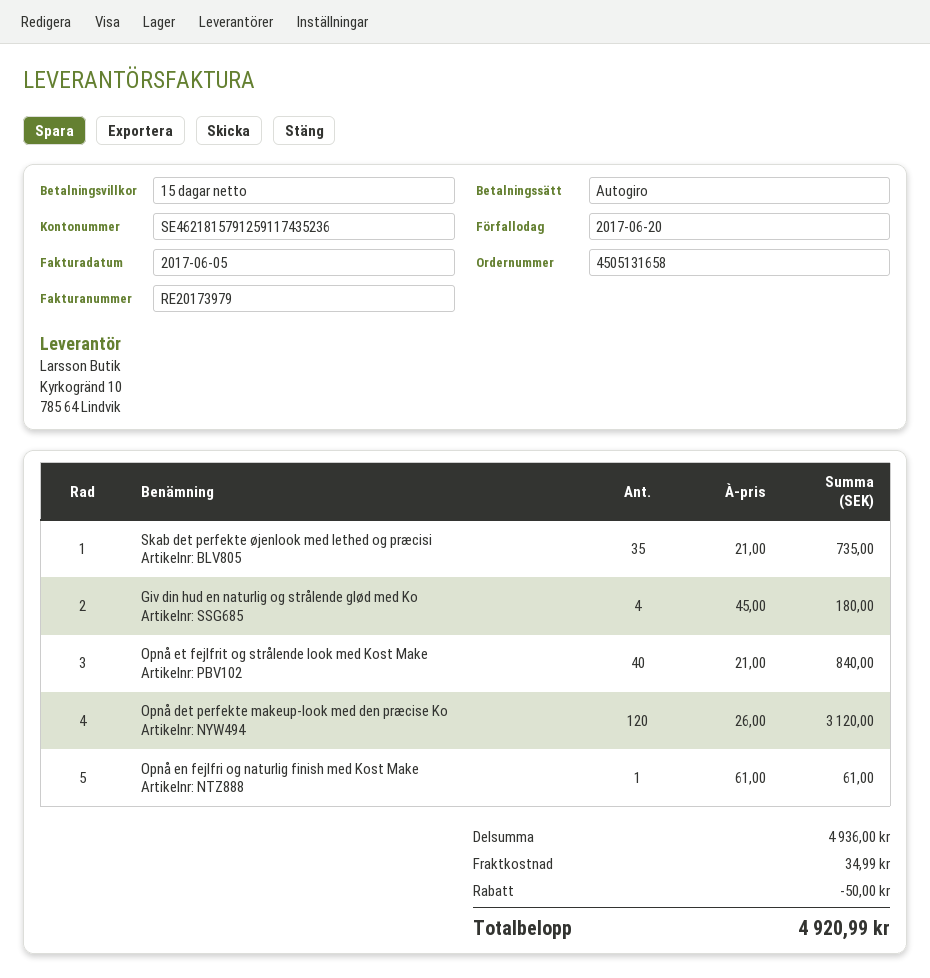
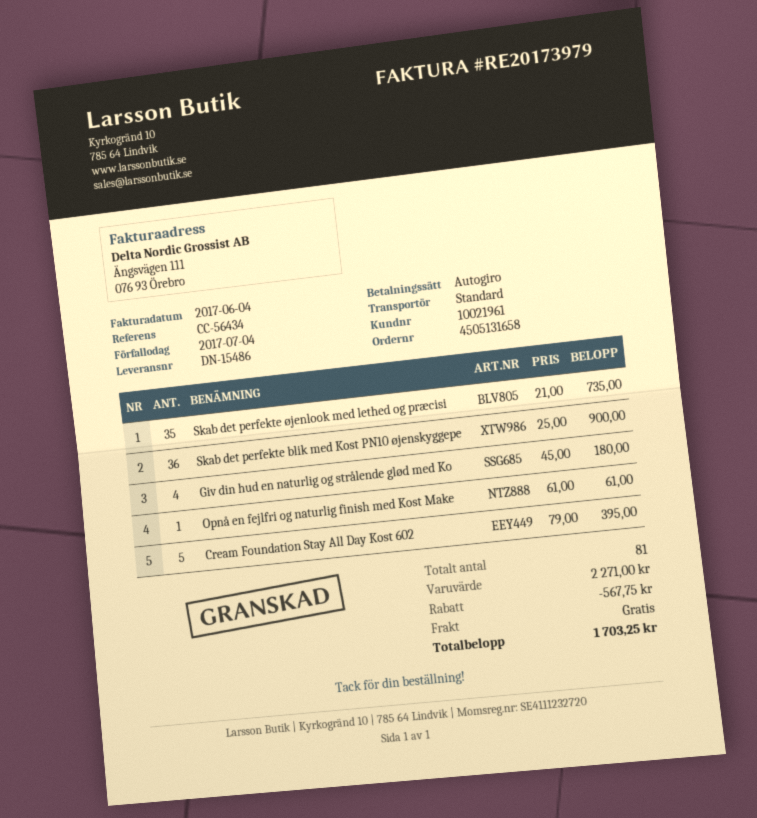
invoice date: 2017-06-05 -> 2017-06-04
due date: 2017-06-20 -> 2017-07-04
Opnå et fejlfrit og strålende look med Kost Make: 40 x 21.00 = 840.00 -> none
Opnå det perfekte makeup-look med den præcise Ko: 120 x 26.00 = 3120.00 -> none
Skab det perfekte blik med Kost PN10 øjenskyggepe: none -> 36 x 25.00 = 900.00
Cream Foundation Stay All Day Kost 602: none -> 5 x 79.00 = 395.00
subtotal: 4936.00 -> 2271.00
discount: 50.00 -> 567.75
shipping: 34.99 -> 0.00
total: 4920.99 -> 1703.25

